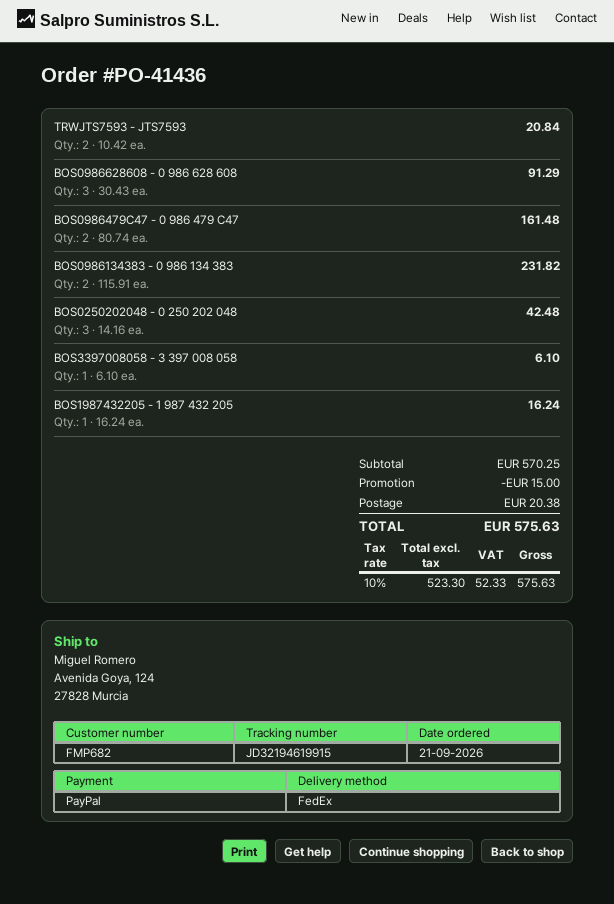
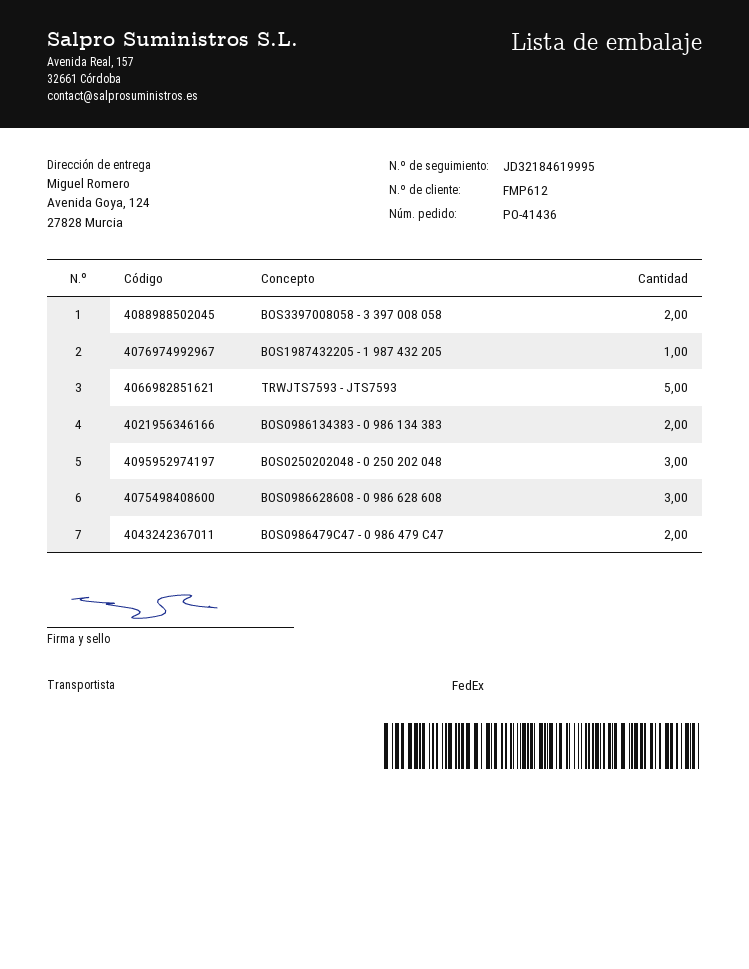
customer number: FMP682 -> FMP612
tracking number: JD32194619915 -> JD32184619995
TRWJTS7593 - JTS7593: 2 -> 5
BOS3397008058 - 3 397 008 058: 1 -> 2

